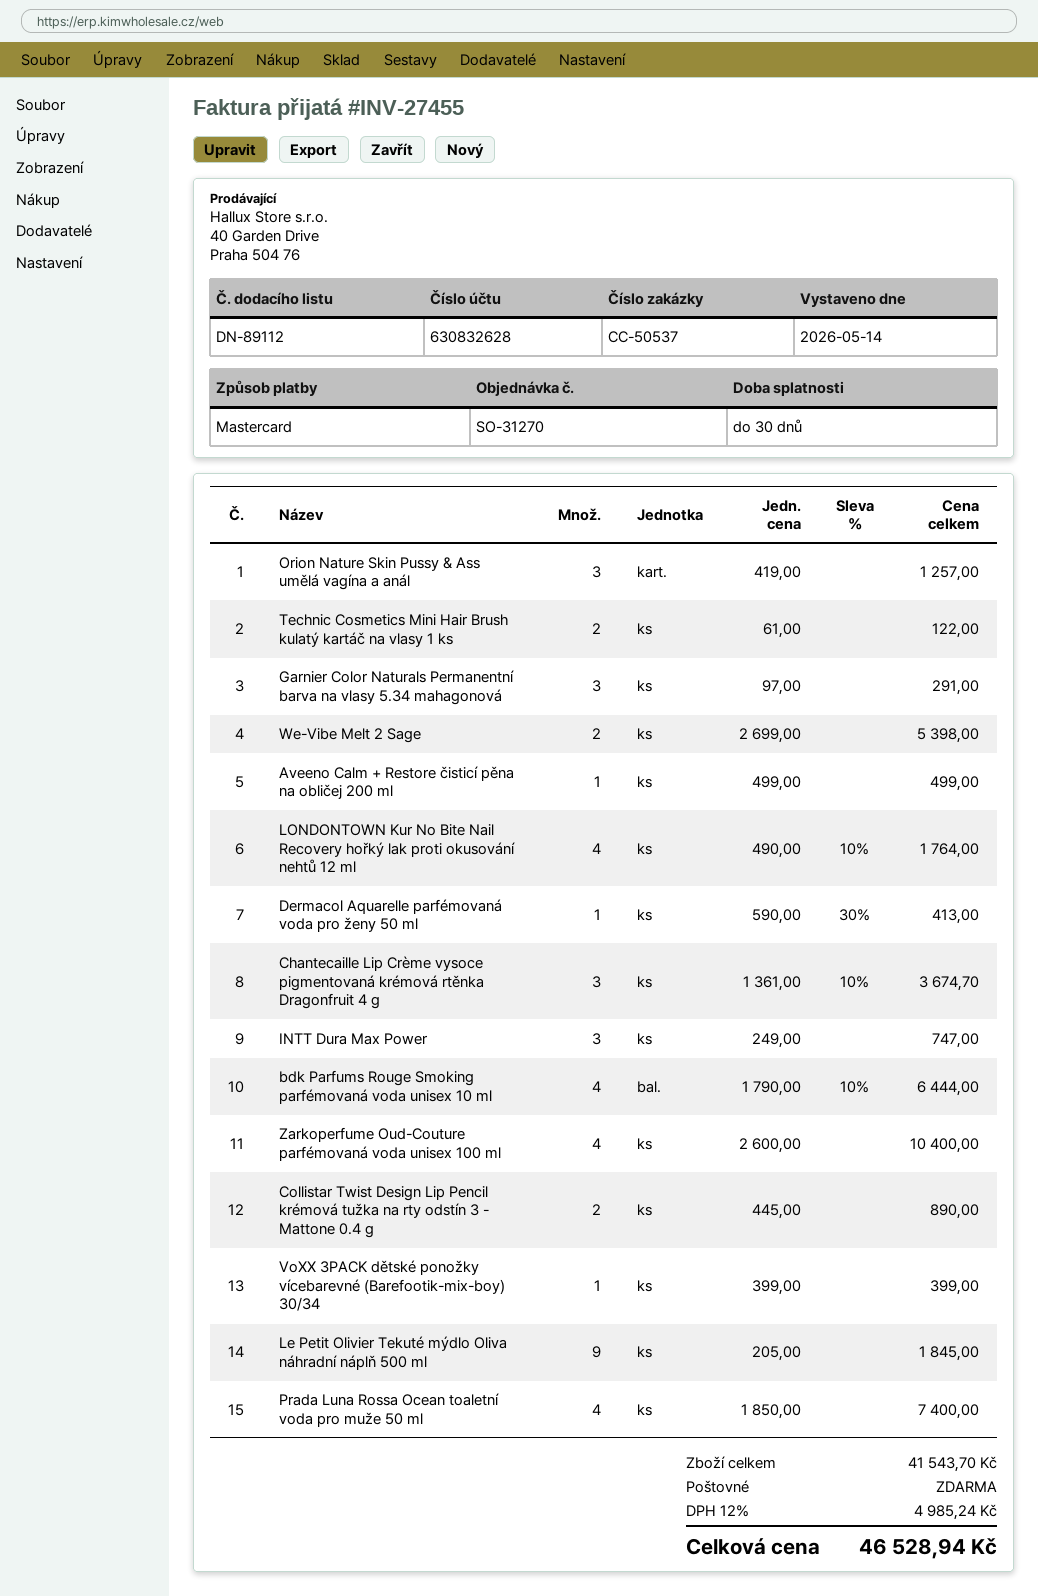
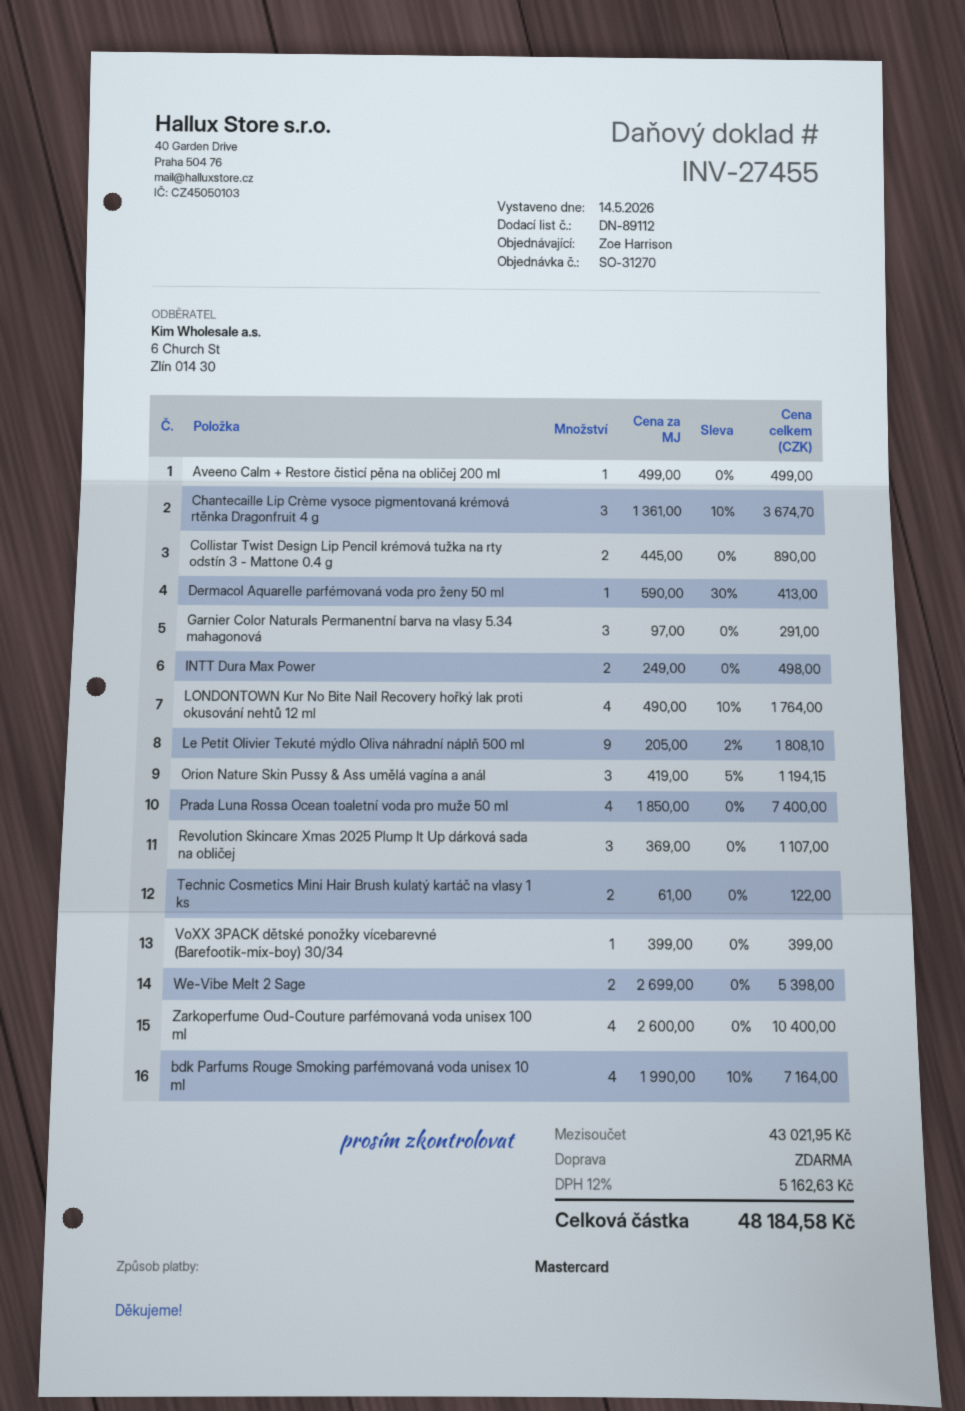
Orion Nature Skin Pussy & Ass umělá vagína a anál: 3 x 419.00 = 1257.00 -> 3 x 419.00 - 5% = 1194.15
INTT Dura Max Power: 3 x 249.00 = 747.00 -> 2 x 249.00 = 498.00
bdk Parfums Rouge Smoking parfémovaná voda unisex 10 ml: 4 x 1790.00 - 10% = 6444.00 -> 4 x 1990.00 - 10% = 7164.00
Le Petit Olivier Tekuté mýdlo Oliva náhradní náplň 500 ml: 9 x 205.00 = 1845.00 -> 9 x 205.00 - 2% = 1808.10
Revolution Skincare Xmas 2025 Plump It Up dárková sada na obličej: none -> 3 x 369.00 = 1107.00
subtotal: 41543.70 -> 43021.95
tax: 12% = 4985.24 -> 12% = 5162.63
total: 46528.94 -> 48184.58

